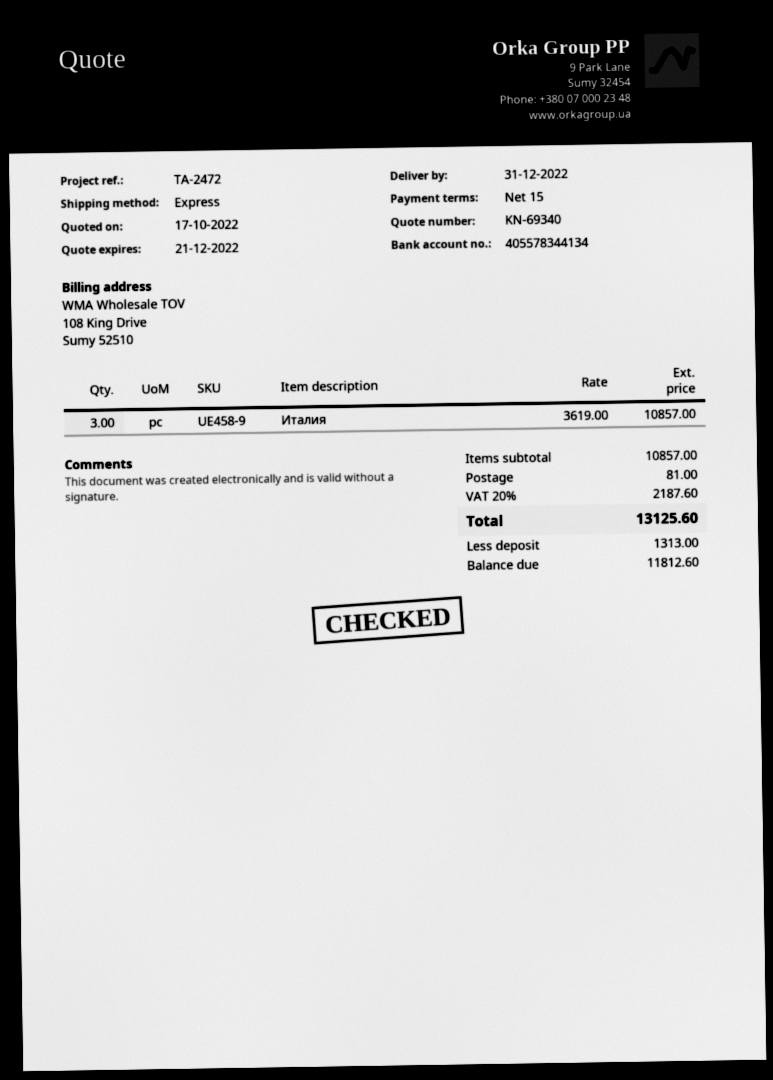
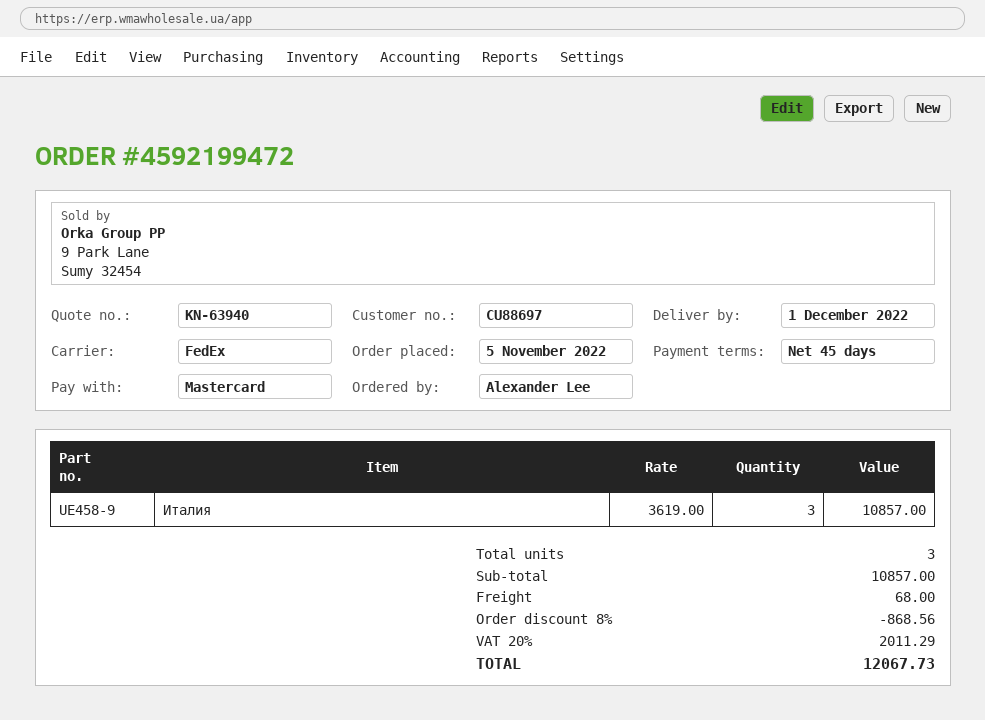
quote number: KN-69340 -> KN-63940
delivery date: 2022-12-31 -> 2022-12-01
payment terms: 15 days -> 45 days
shipping method: express -> FedEx
discount: none -> 8% = 868.56
shipping: 81.00 -> 68.00
tax: 20% = 2187.60 -> 20% = 2011.29
total: 13125.60 -> 12067.73

